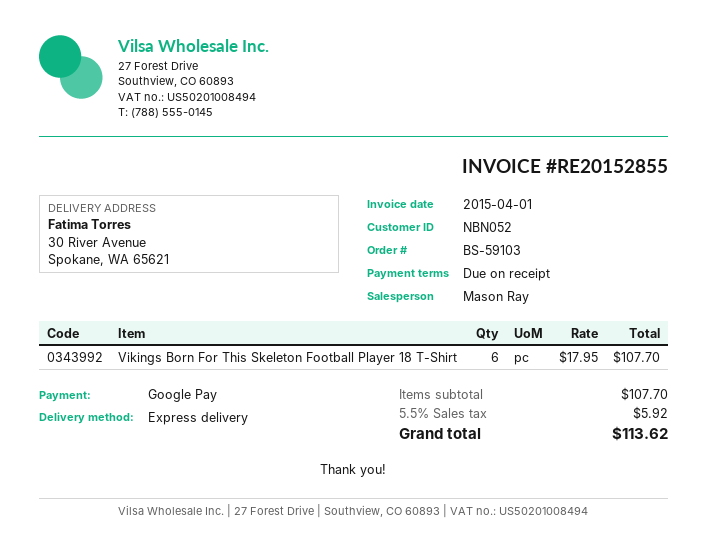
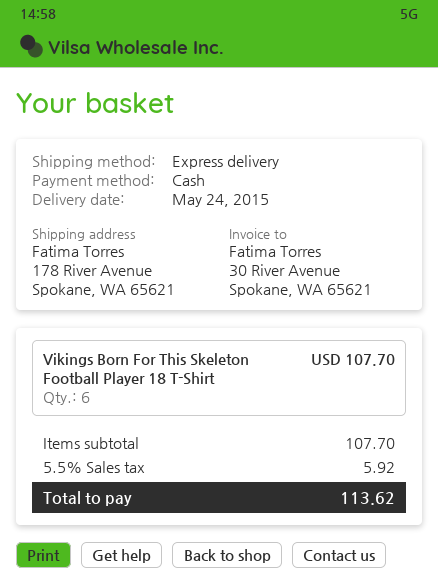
payment method: Google Pay -> cash
ship to: 30 River Avenue, Spokane, WA 65621 -> 178 River Avenue, Spokane, WA 65621

